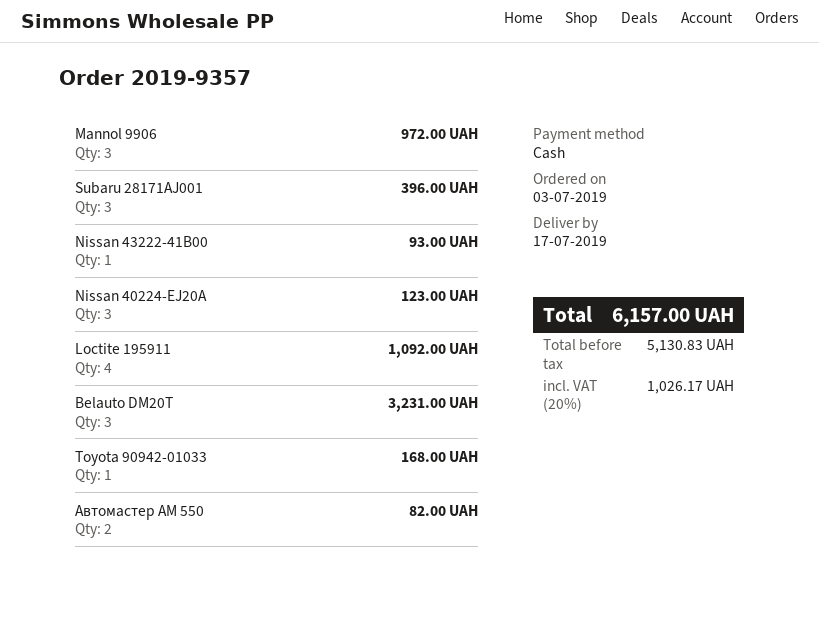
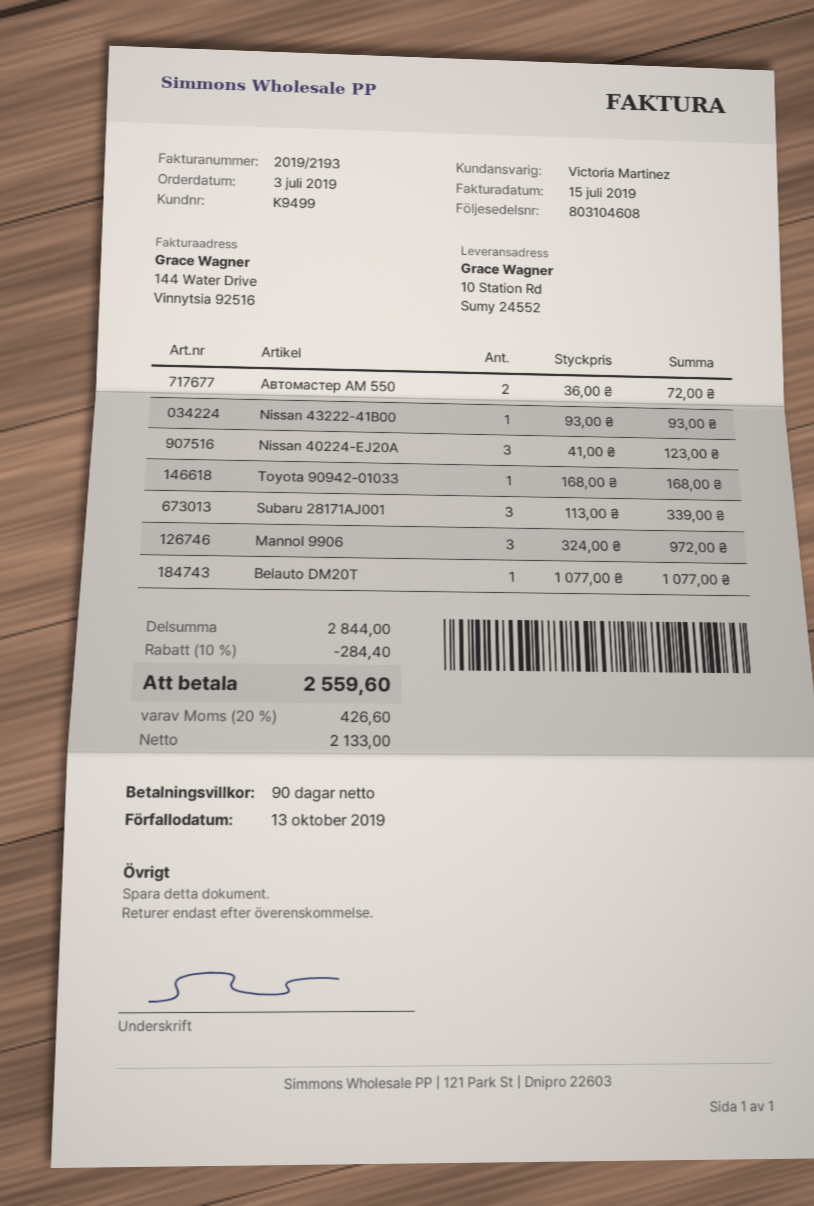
Subaru 28171AJ001: 3 for 396.00 -> 3 for 339.00
Loctite 195911: 4 for 1092.00 -> none
Belauto DM20T: 3 for 3231.00 -> 1 for 1077.00
Автомастер AM 550: 2 for 82.00 -> 2 for 72.00
discount: none -> 10% = 284.40
net: 5130.83 -> 2133.00
tax: 20% = 1026.17 -> 20% = 426.60
total: 6157.00 -> 2559.60

